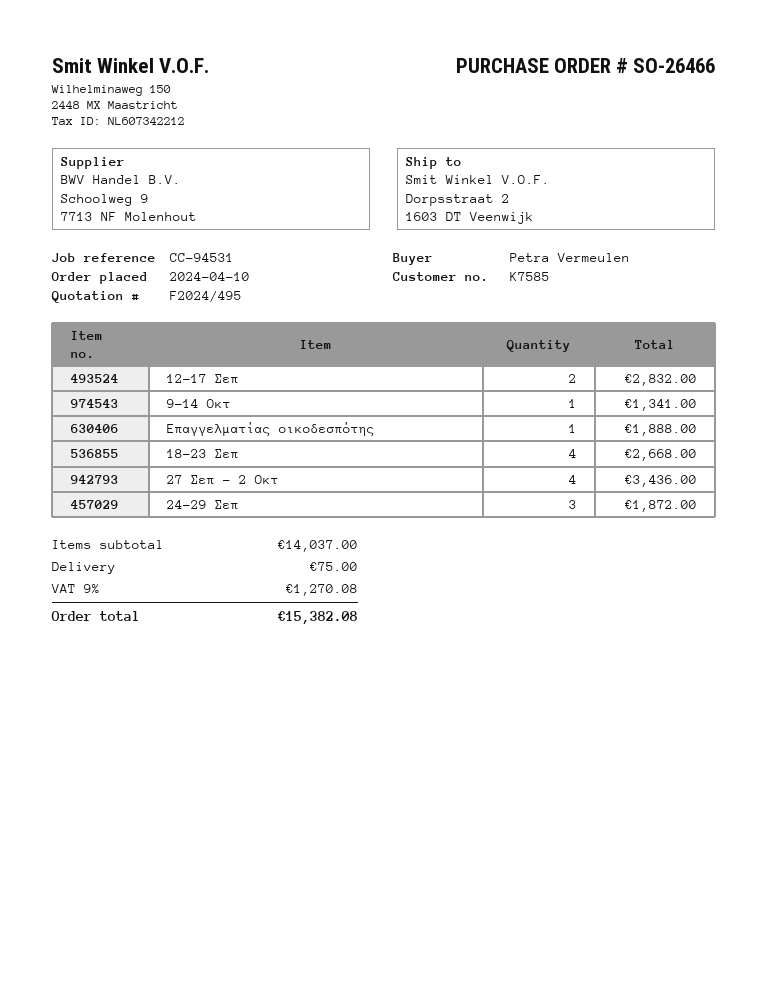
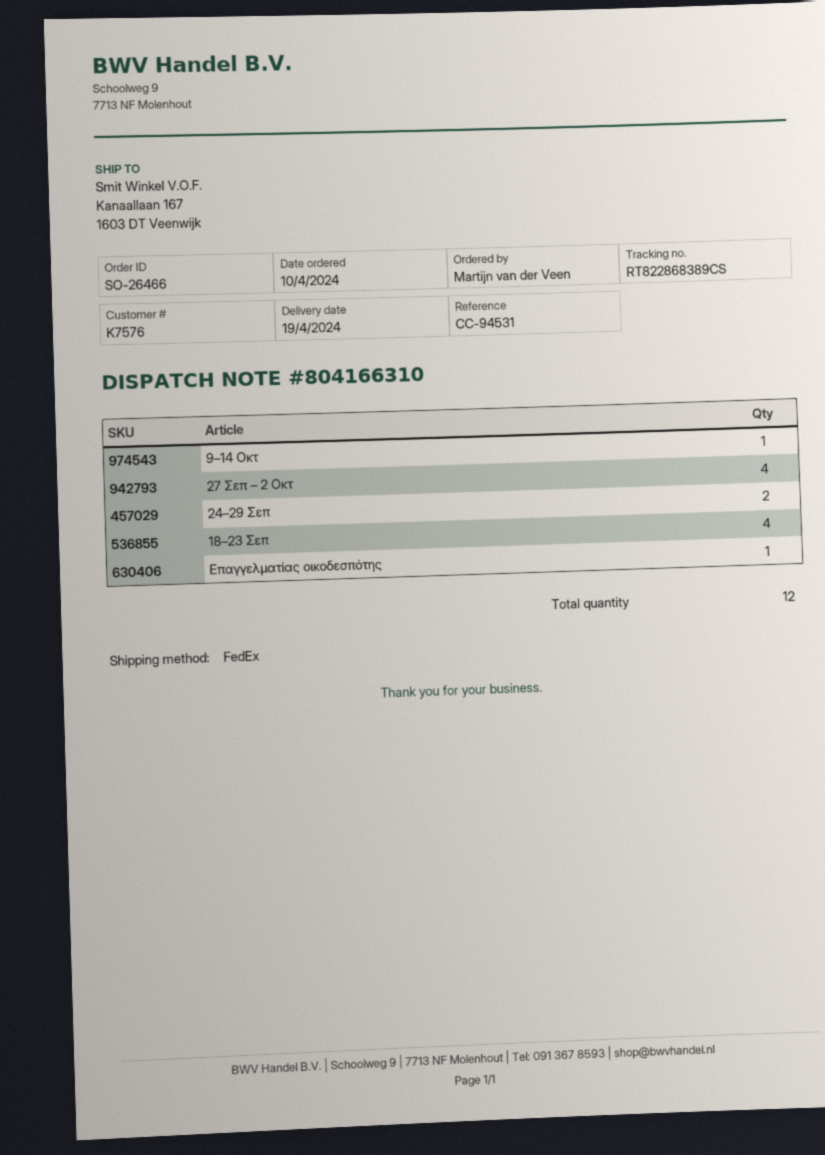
customer number: K7585 -> K7576
ordered by: Petra Vermeulen -> Martijn van der Veen
ship to: Dorpsstraat 2, 1603 DT Veenwijk -> Kanaallaan 167, 1603 DT Veenwijk
12–17 Σεπ: 2 -> none
24–29 Σεπ: 3 -> 2

